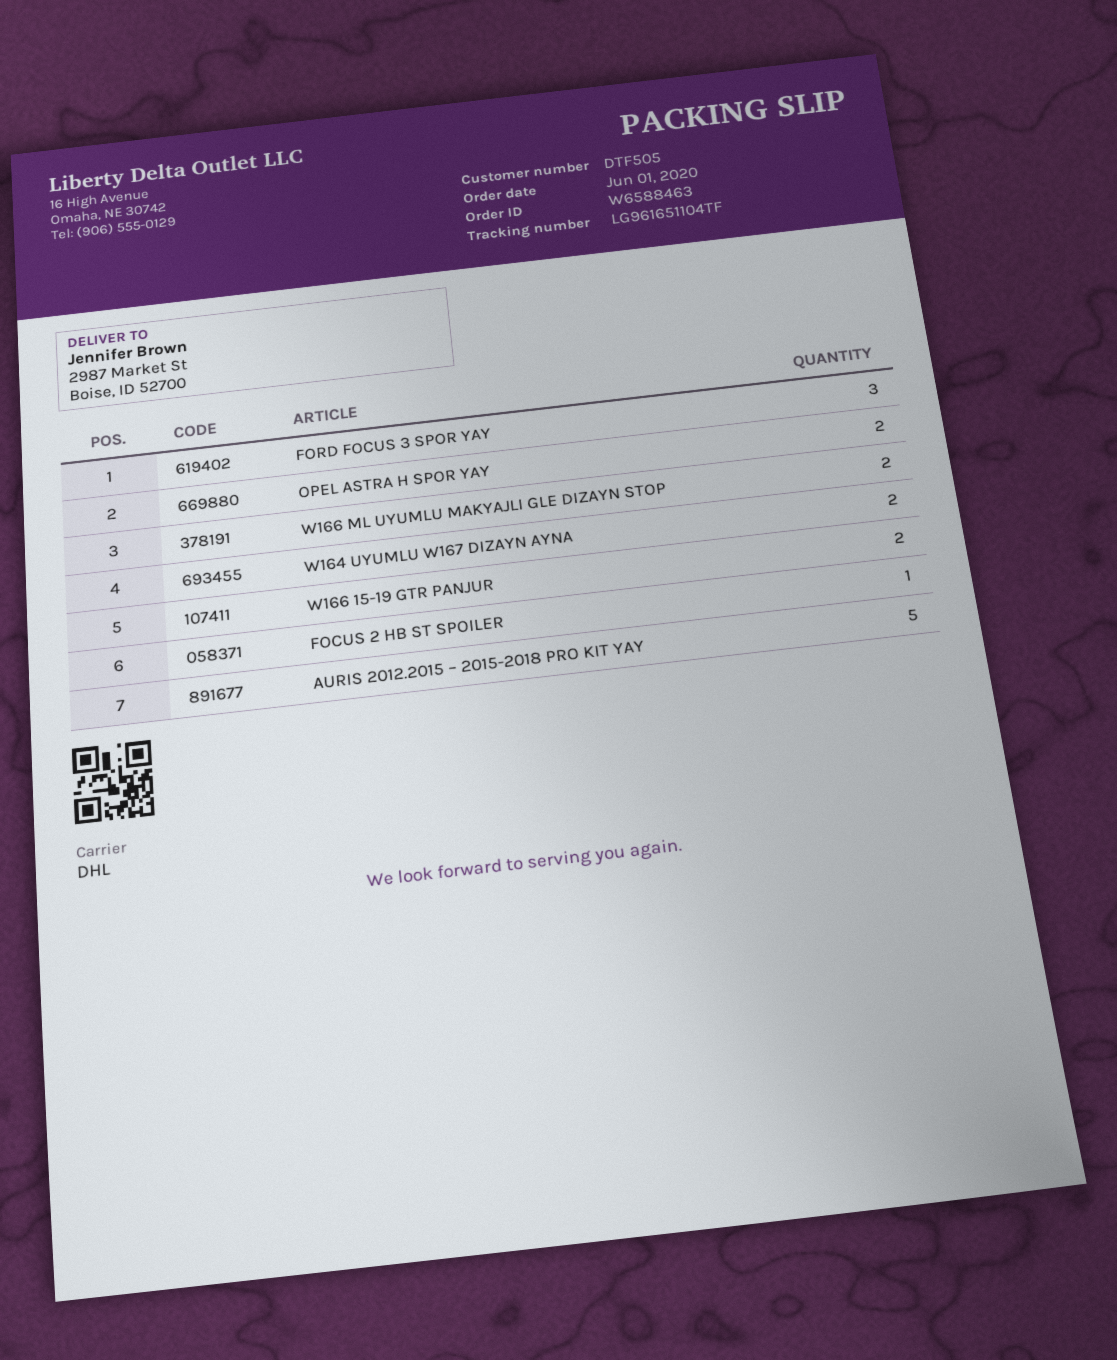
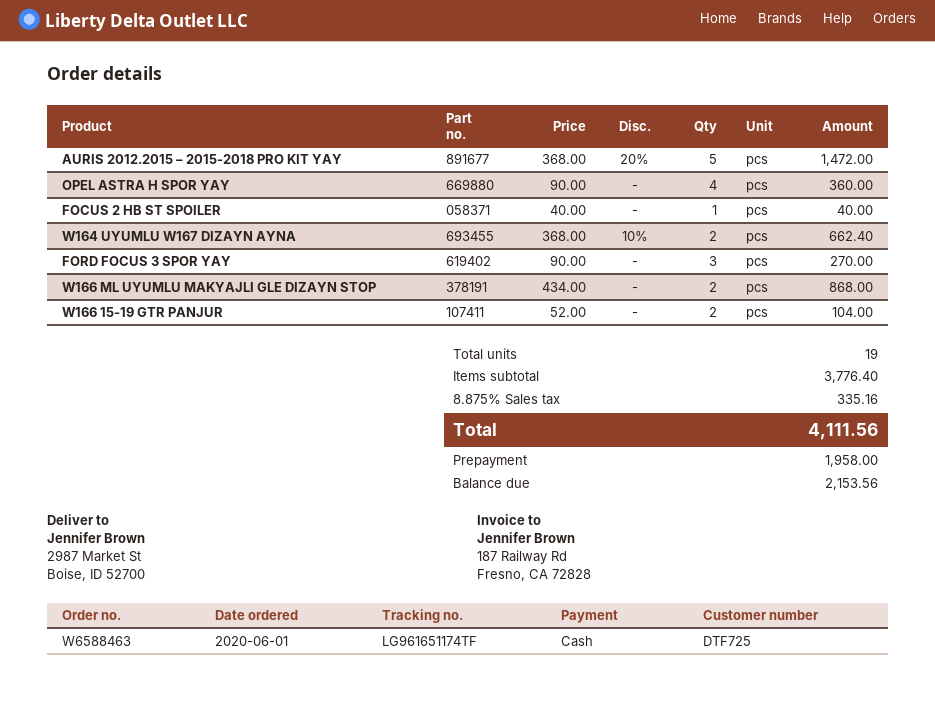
customer number: DTF505 -> DTF725
tracking number: LG961651104TF -> LG961651174TF
OPEL ASTRA H SPOR YAY: 2 -> 4

